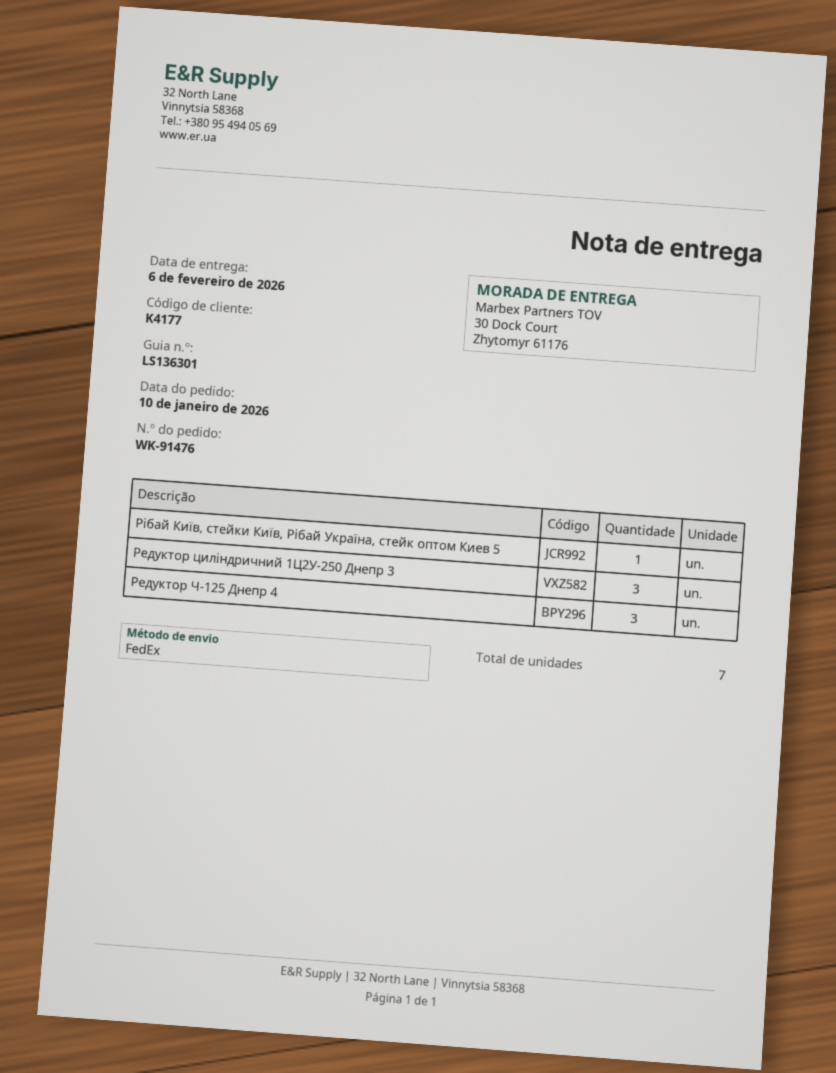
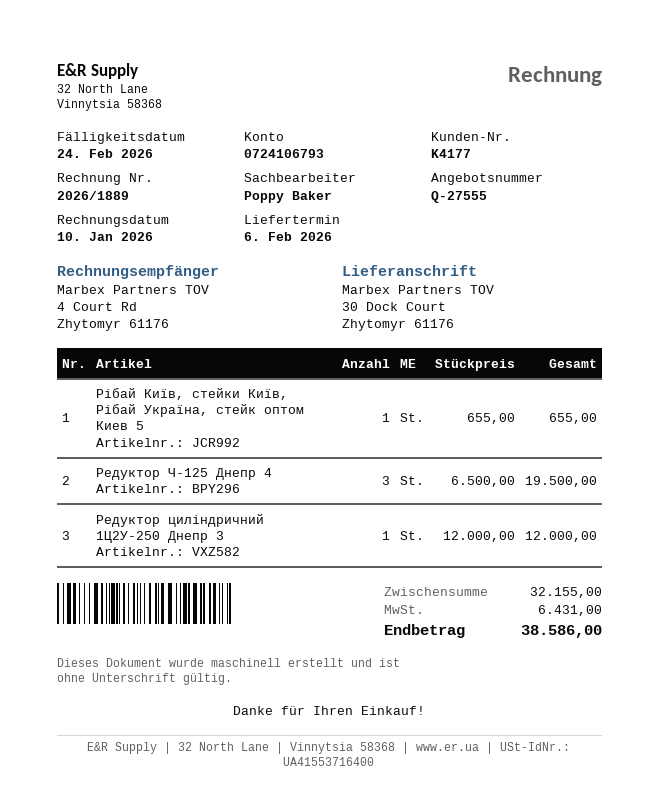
Редуктор циліндричний 1Ц2У-250 Днепр 3: 3 -> 1

